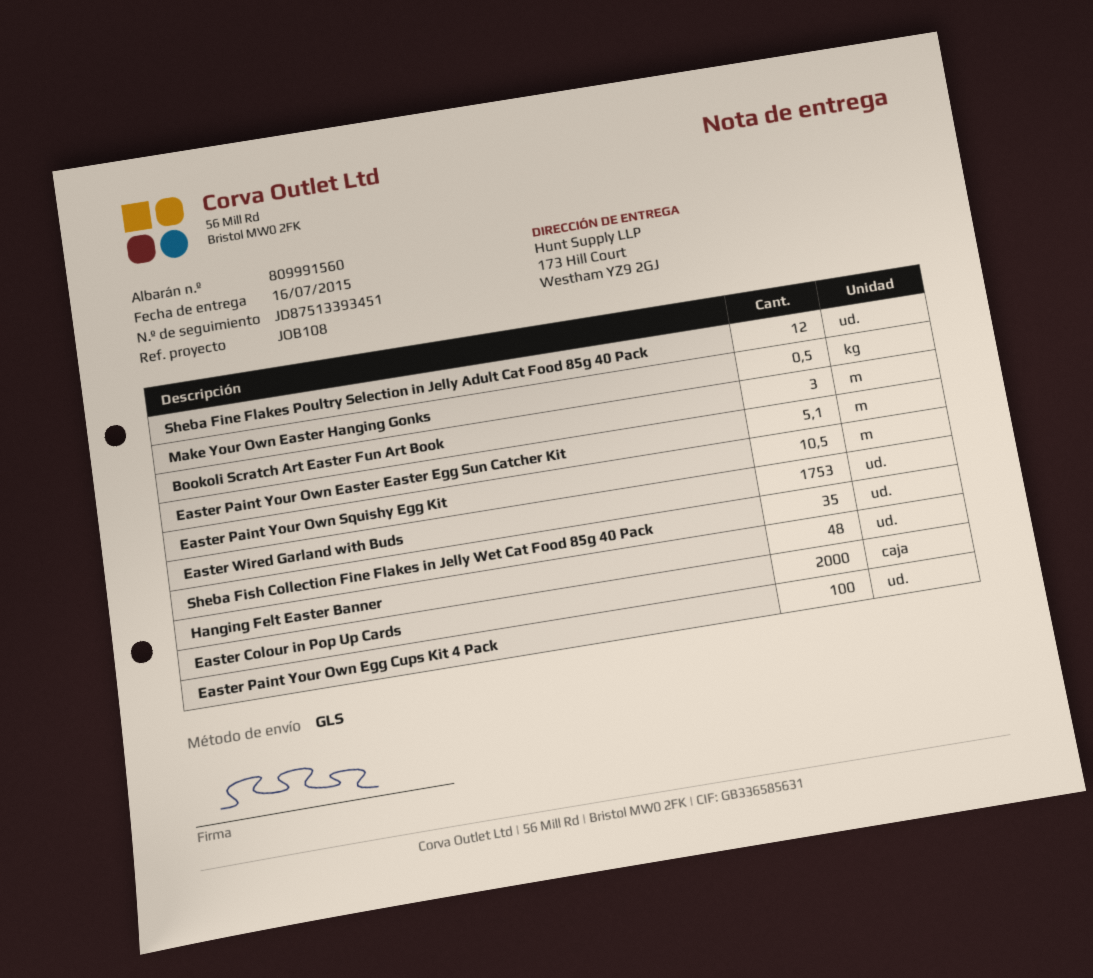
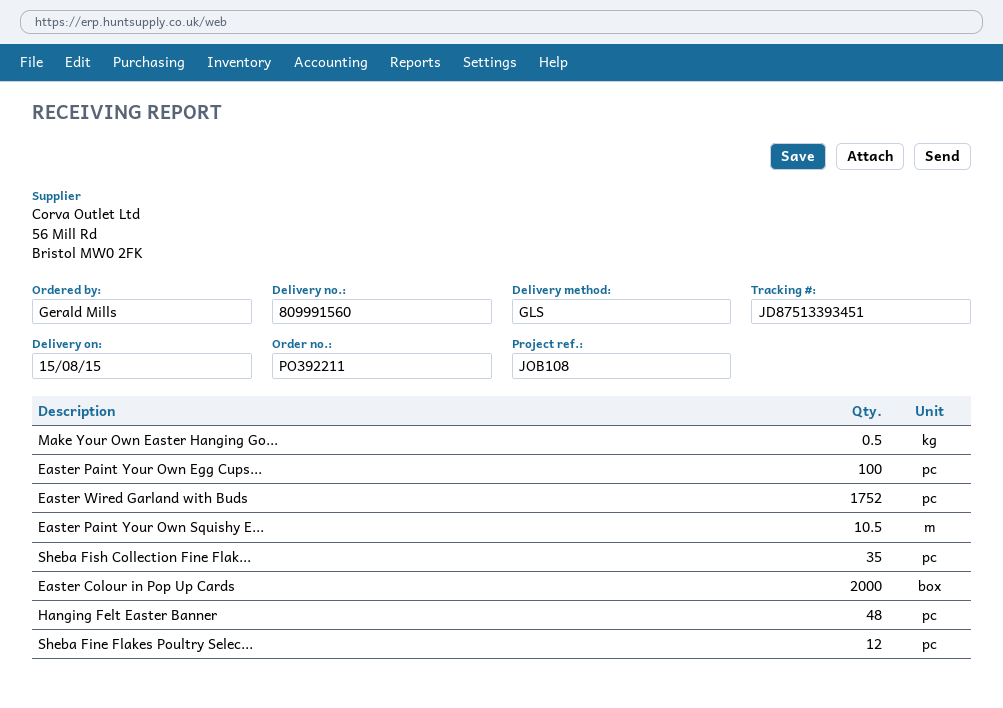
delivery date: 2015-07-16 -> 2015-08-15
Bookoli Scratch Art Easter Fun Art Book: 3 -> none
Easter Paint Your Own Easter Easter Egg Sun Catcher Kit: 5.1 -> none
Easter Wired Garland with Buds: 1753 -> 1752

